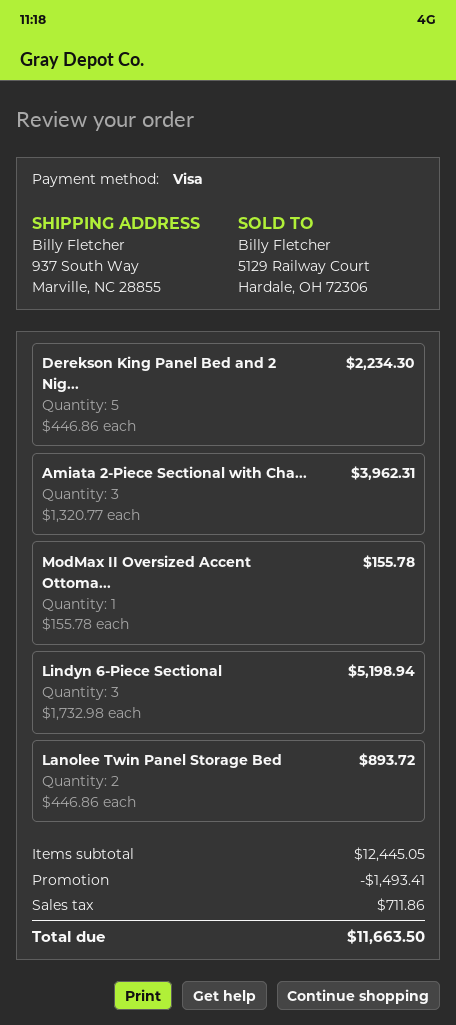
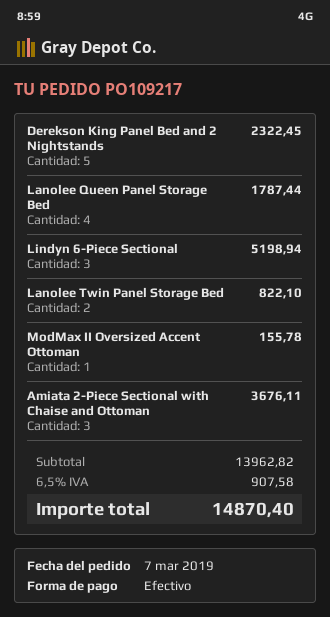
payment method: Visa -> cash
Derekson King Panel Bed and 2 Nig...: 5 for 2234.30 -> 5 for 2322.45
Amiata 2-Piece Sectional with Cha...: 3 for 3962.31 -> 3 for 3676.11
Lanolee Twin Panel Storage Bed: 2 for 893.72 -> 2 for 822.10
Lanolee Queen Panel Storage Bed: none -> 4 for 1787.44
subtotal: 12445.05 -> 13962.82
discount: 1493.41 -> none
tax: 711.86 -> 907.58
total: 11663.50 -> 14870.40

